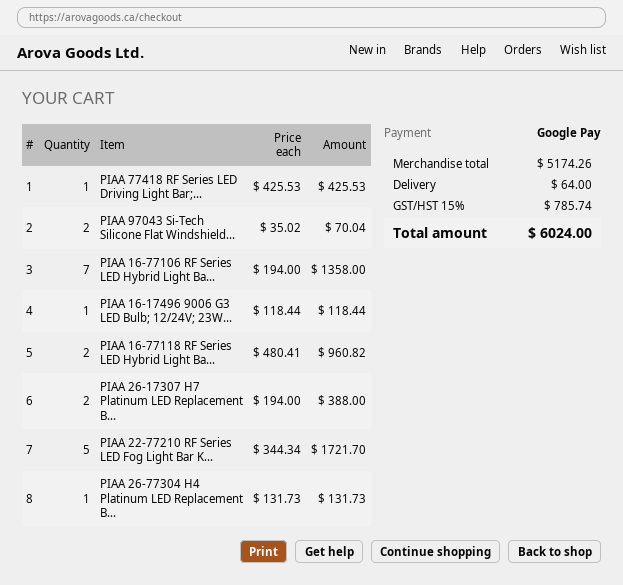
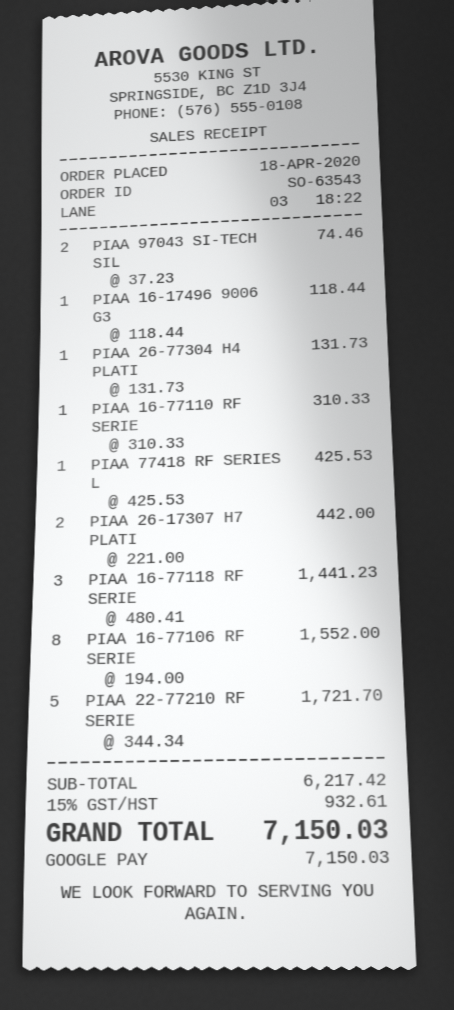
PIAA 97043 Si-Tech Silicone Flat Windshield...: 2 x 35.02 = 70.04 -> 2 x 37.23 = 74.46
PIAA 16-77106 RF Series LED Hybrid Light Ba...: 7 x 194.00 = 1358.00 -> 8 x 194.00 = 1552.00
PIAA 16-77118 RF Series LED Hybrid Light Ba...: 2 x 480.41 = 960.82 -> 3 x 480.41 = 1441.23
PIAA 26-17307 H7 Platinum LED Replacement B...: 2 x 194.00 = 388.00 -> 2 x 221.00 = 442.00
PIAA 16-77110 RF SERIE: none -> 1 x 310.33 = 310.33
subtotal: 5174.26 -> 6217.42
shipping: 64.00 -> none
tax: 15% = 785.74 -> 15% = 932.61
total: 6024.00 -> 7150.03

